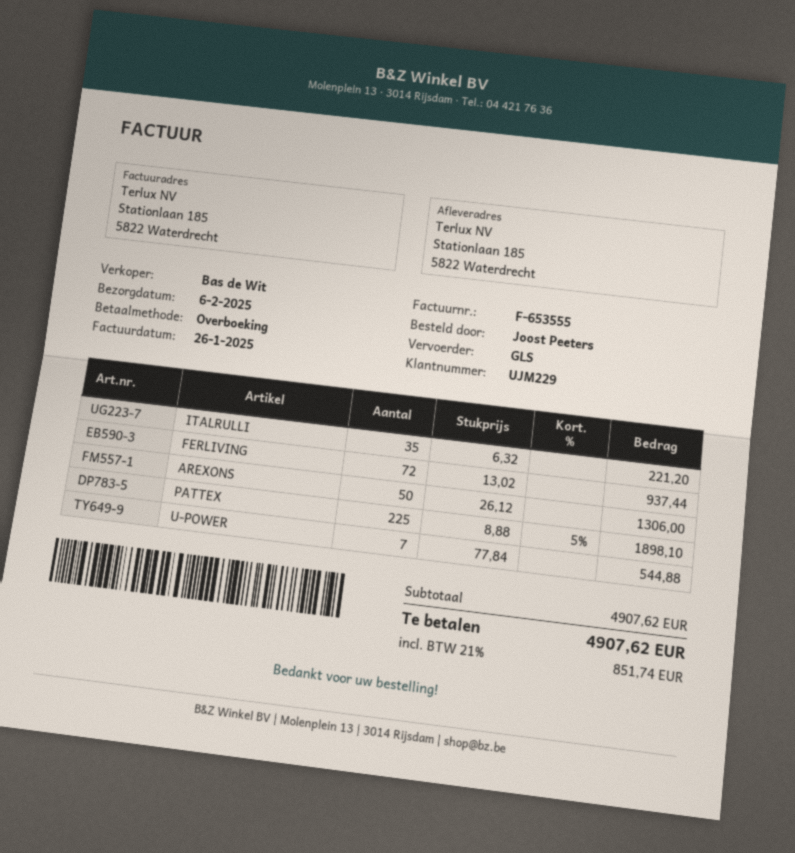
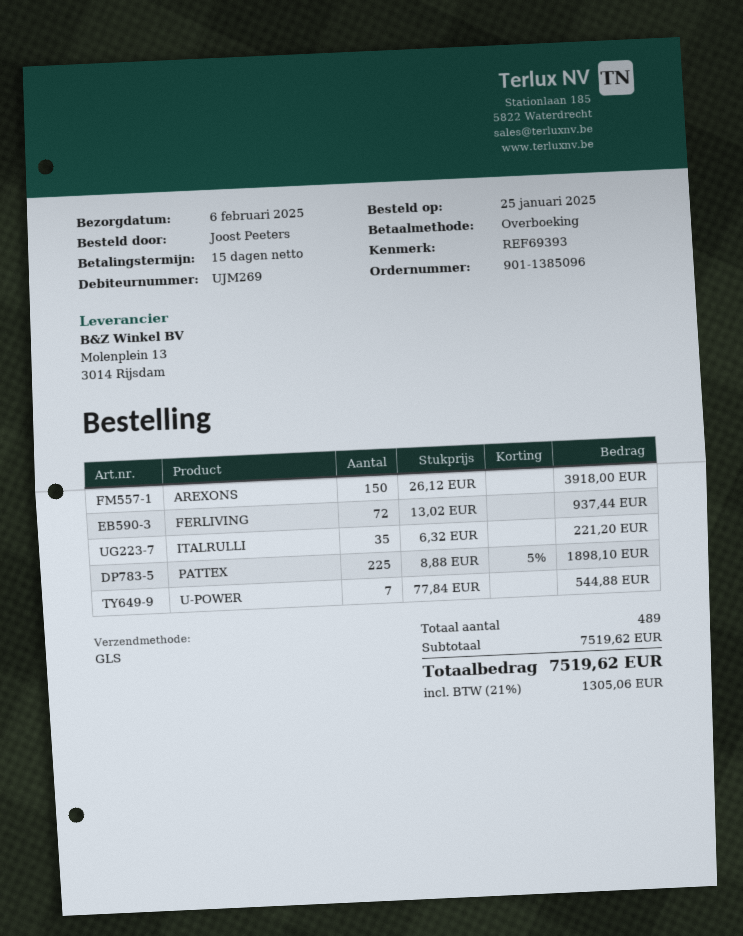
customer number: UJM229 -> UJM269
AREXONS: 50 x 26.12 = 1306.00 -> 150 x 26.12 = 3918.00
subtotal: 4907.62 -> 7519.62
tax: 21% = 851.74 -> 21% = 1305.06
total: 4907.62 -> 7519.62

